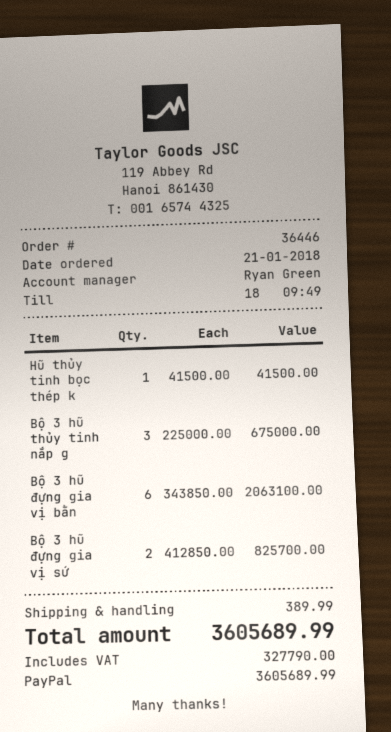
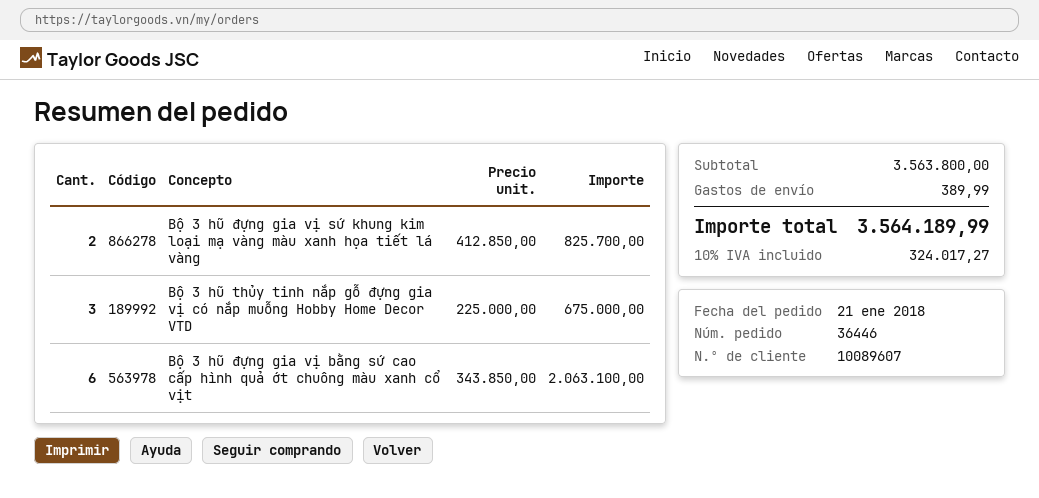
Hũ thủy tinh bọc thép k: 1 x 41500.00 = 41500.00 -> none
tax: 327790.00 -> 324017.27
total: 3605689.99 -> 3564189.99

